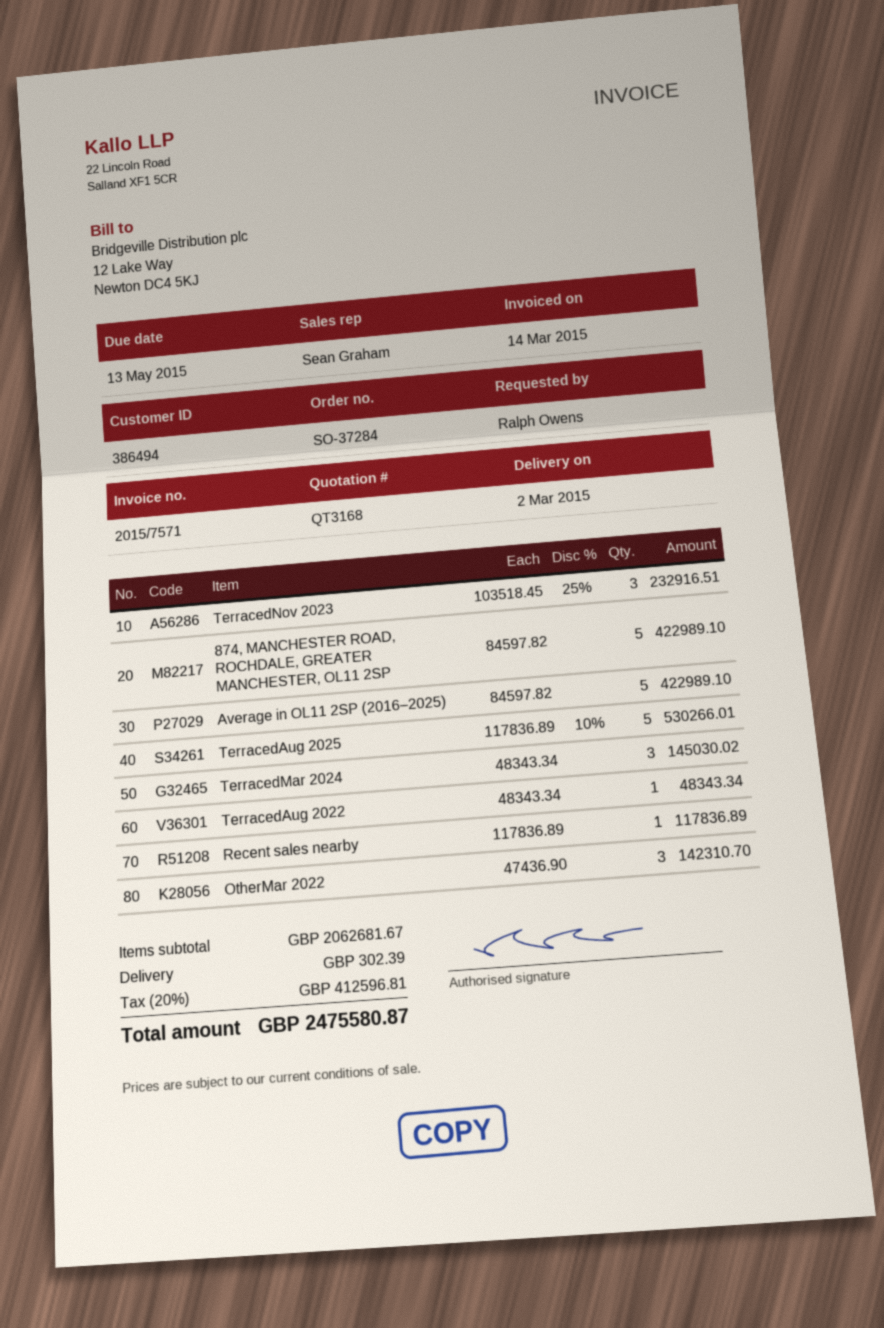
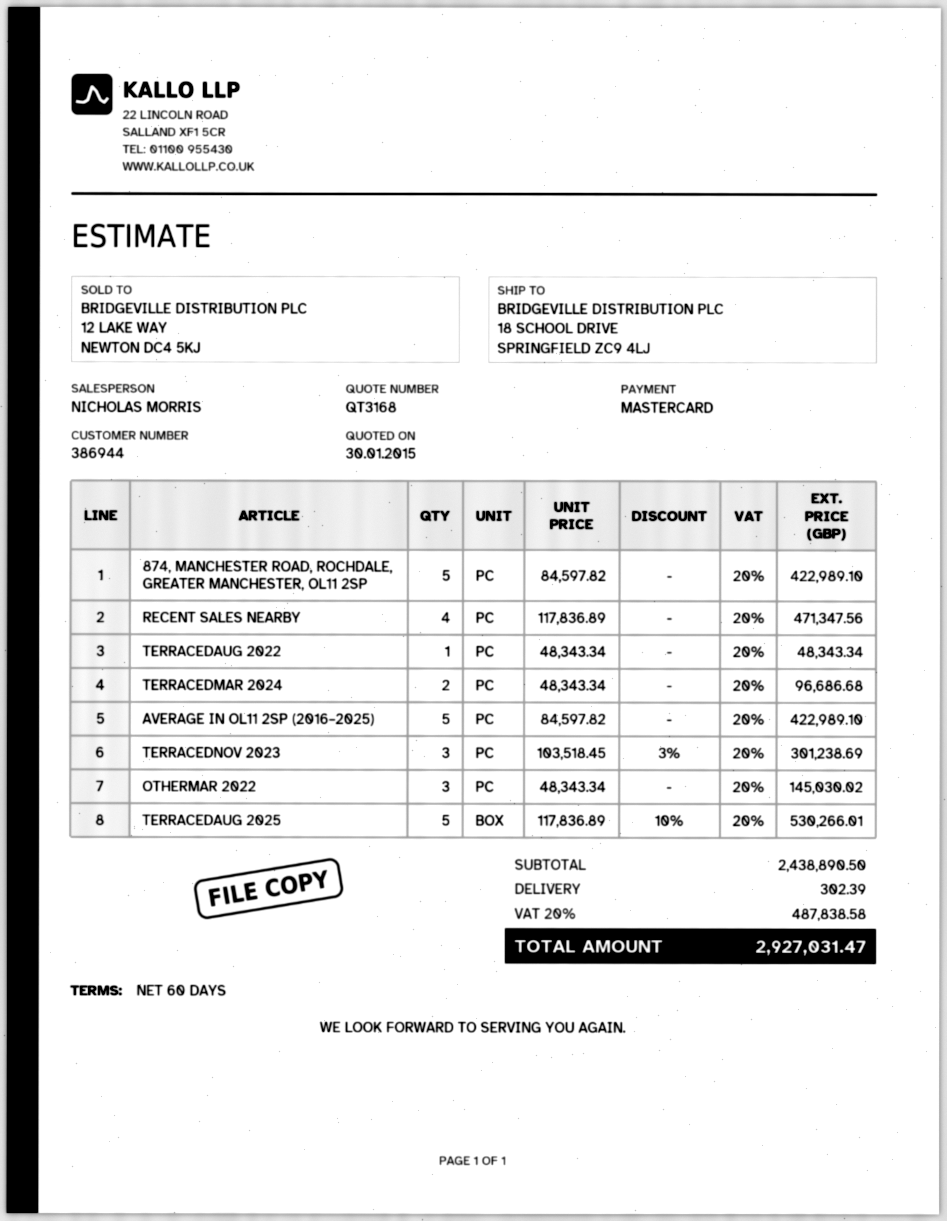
customer number: 386494 -> 386944
sales rep: Sean Graham -> NICHOLAS MORRIS
TerracedNov 2023: 3 x 103518.45 - 25% = 232916.51 -> 3 x 103518.45 - 3% = 301238.69
TerracedMar 2024: 3 x 48343.34 = 145030.02 -> 2 x 48343.34 = 96686.68
Recent sales nearby: 1 x 117836.89 = 117836.89 -> 4 x 117836.89 = 471347.56
OtherMar 2022: 3 x 47436.90 = 142310.70 -> 3 x 48343.34 = 145030.02
subtotal: 2062681.67 -> 2438890.50
tax: 20% = 412596.81 -> 20% = 487838.58
total: 2475580.87 -> 2927031.47

